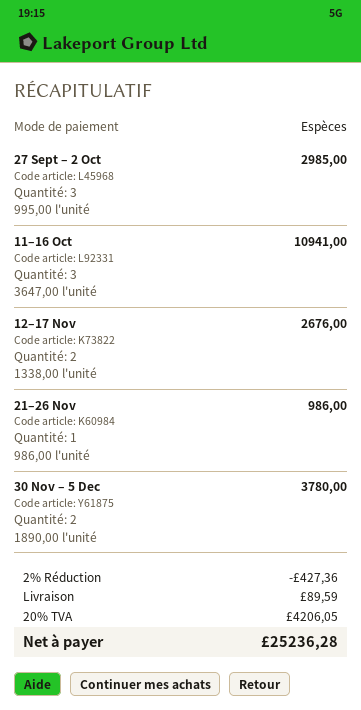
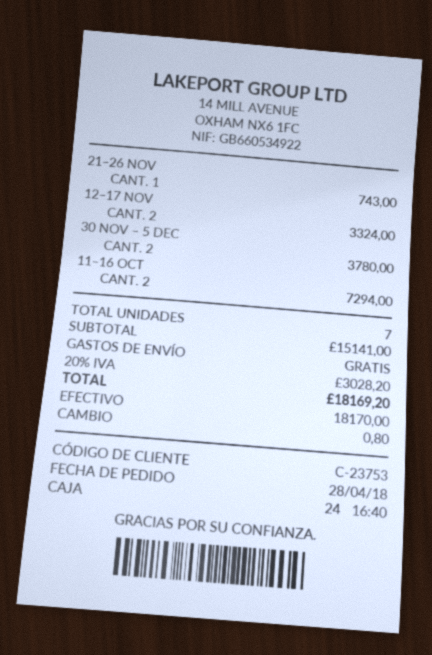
27 Sept – 2 Oct: 3 for 2985.00 -> none
11–16 Oct: 3 for 10941.00 -> 2 for 7294.00
12–17 Nov: 2 for 2676.00 -> 2 for 3324.00
21–26 Nov: 1 for 986.00 -> 1 for 743.00
discount: 2% = 427.36 -> none
shipping: 89.59 -> 0.00
tax: 20% = 4206.05 -> 20% = 3028.20
total: 25236.28 -> 18169.20

